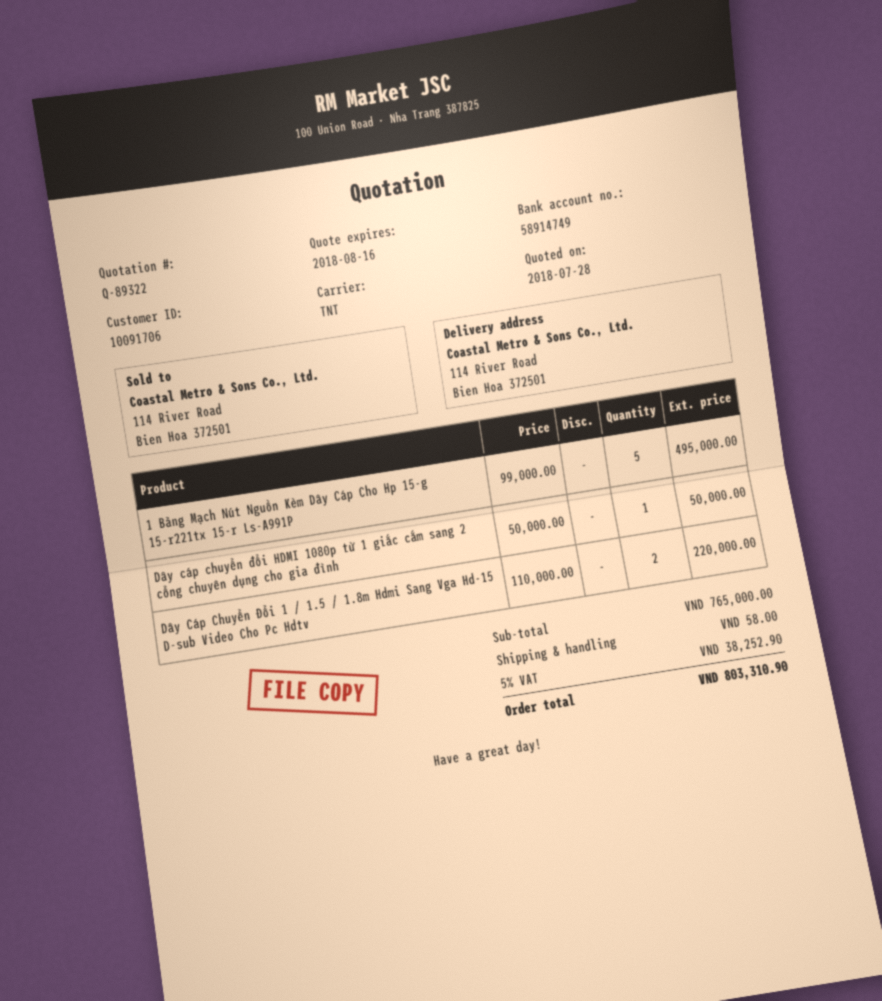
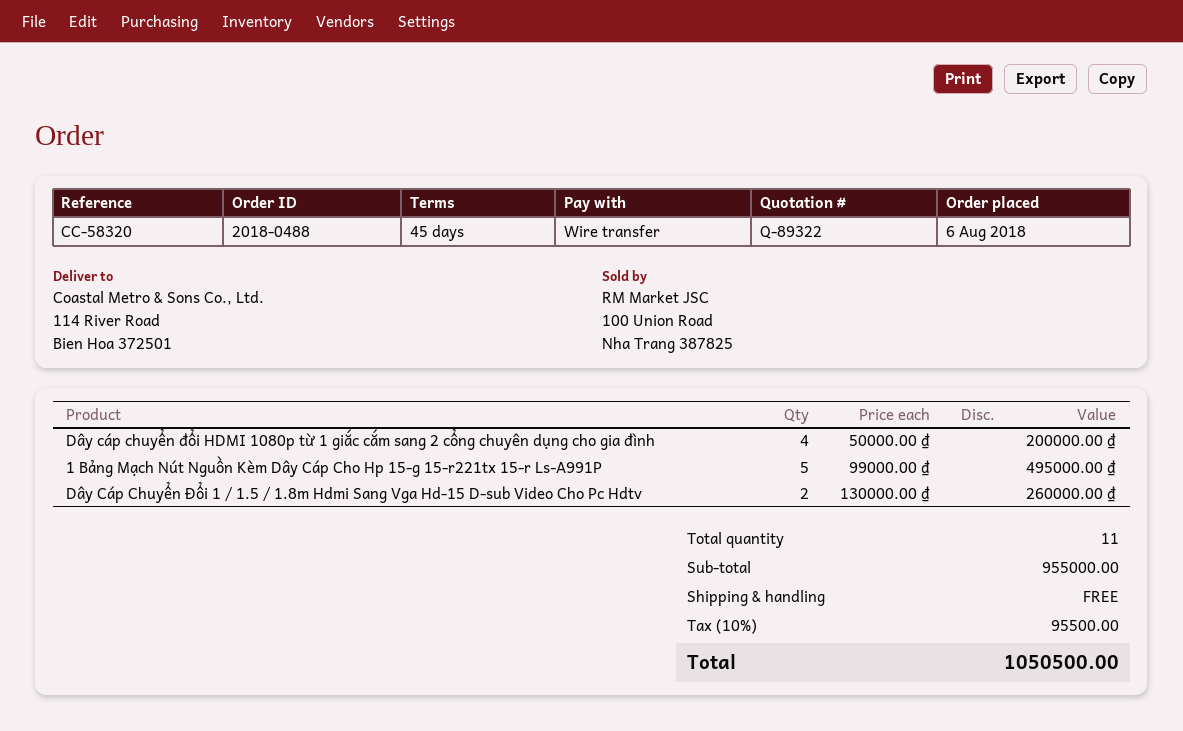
Dây cáp chuyển đổi HDMI 1080p từ 1 giắc cắm sang 2 cổng chuyên dụng cho gia đình: 1 x 50000.00 = 50000.00 -> 4 x 50000.00 = 200000.00
Dây Cáp Chuyển Đổi 1 / 1.5 / 1.8m Hdmi Sang Vga Hd-15 D-sub Video Cho Pc Hdtv: 2 x 110000.00 = 220000.00 -> 2 x 130000.00 = 260000.00
subtotal: 765000.00 -> 955000.00
shipping: 58.00 -> 0.00
tax: 5% = 38252.90 -> 10% = 95500.00
total: 803310.90 -> 1050500.00

